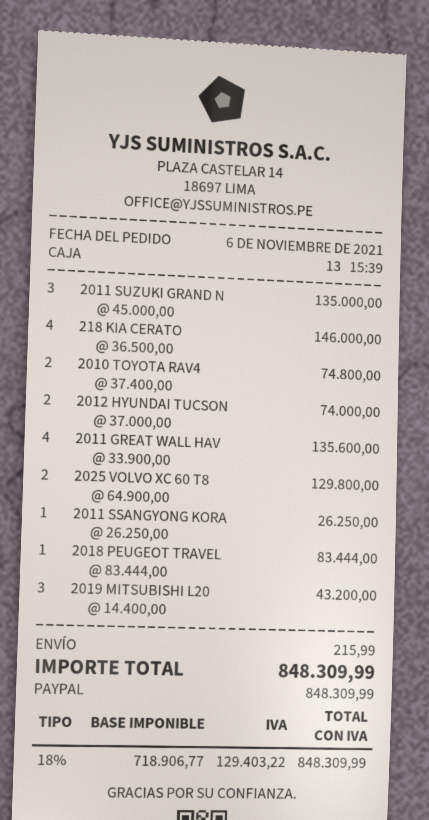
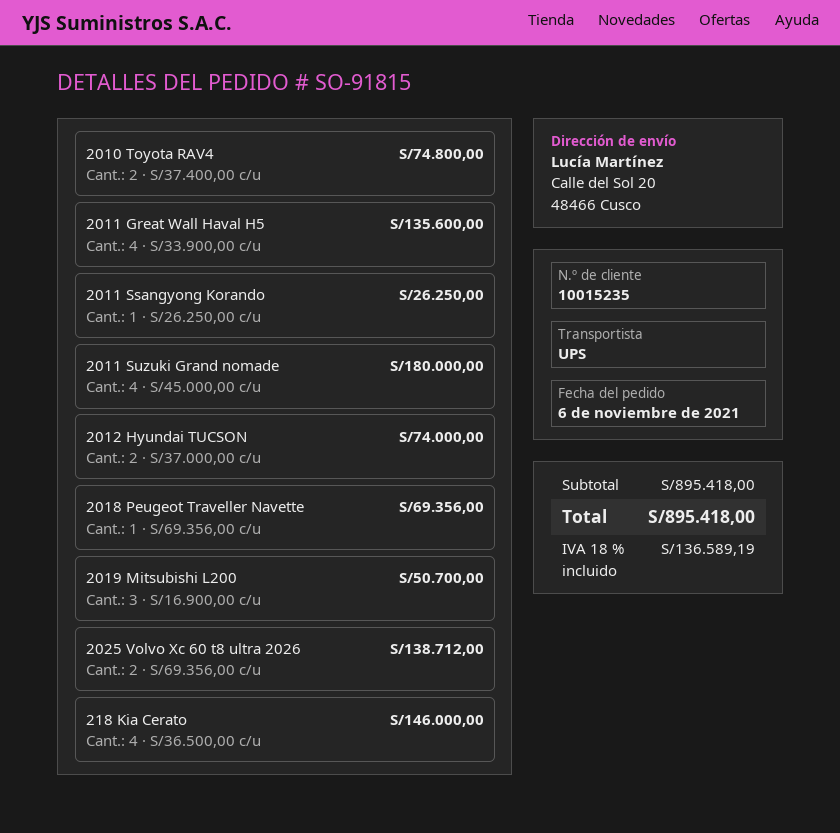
2011 SUZUKI GRAND N: 3 x 45000.00 = 135000.00 -> 4 x 45000.00 = 180000.00
2025 VOLVO XC 60 T8: 2 x 64900.00 = 129800.00 -> 2 x 69356.00 = 138712.00
2018 PEUGEOT TRAVEL: 1 x 83444.00 = 83444.00 -> 1 x 69356.00 = 69356.00
2019 MITSUBISHI L20: 3 x 14400.00 = 43200.00 -> 3 x 16900.00 = 50700.00
shipping: 215.99 -> none
tax: 18% = 129403.22 -> 18% = 136589.19
total: 848309.99 -> 895418.00

